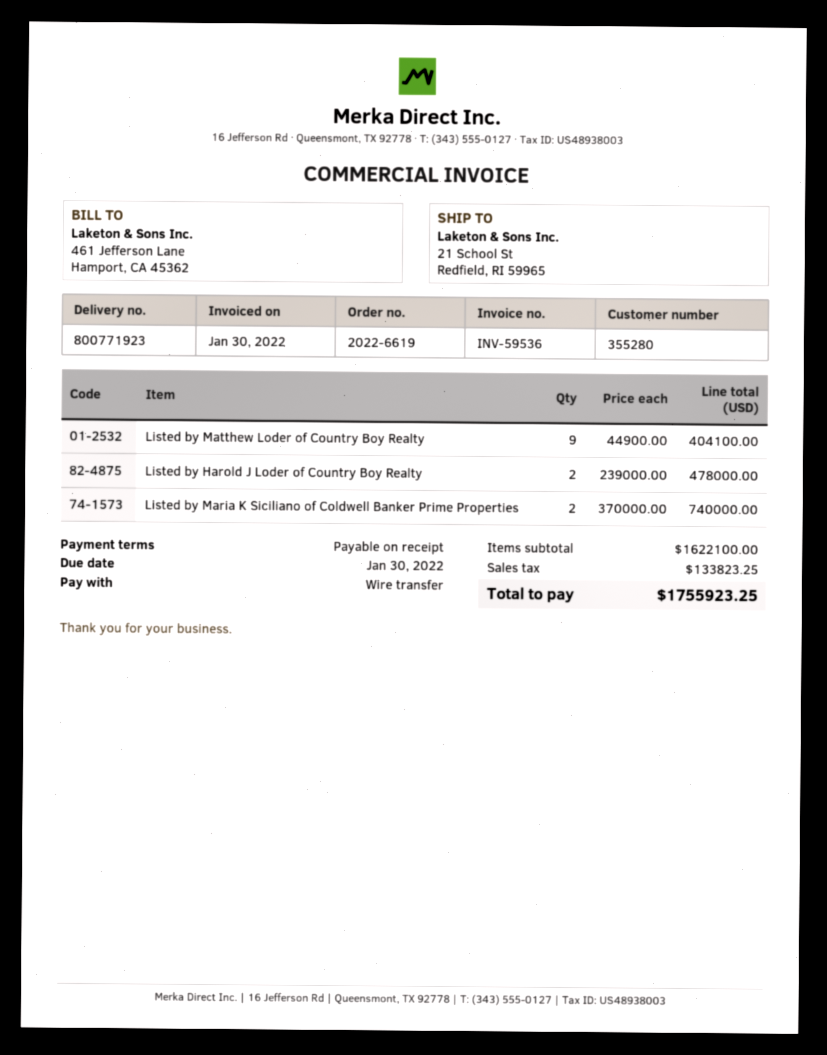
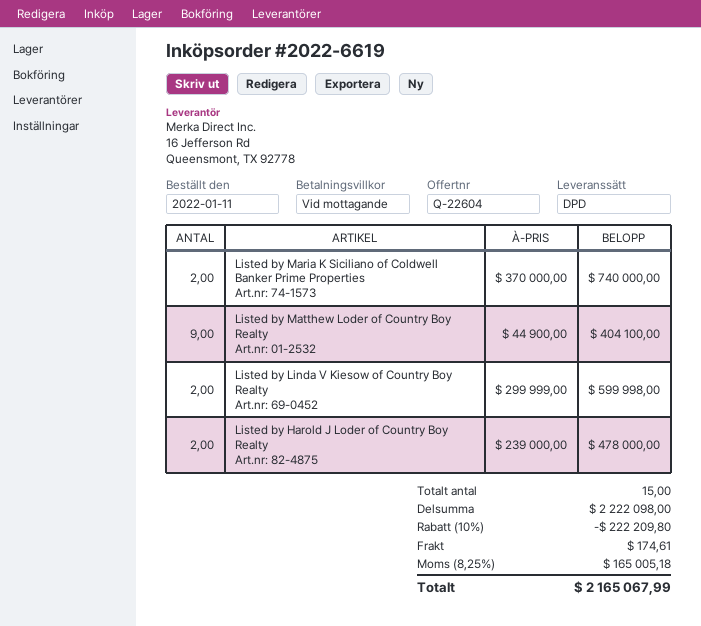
Listed by Linda V Kiesow of Country Boy Realty: none -> 2 x 299999.00 = 599998.00
subtotal: 1622100.00 -> 2222098.00
discount: none -> 10% = 222209.80
shipping: none -> 174.61
tax: 133823.25 -> 165005.18
total: 1755923.25 -> 2165067.99

